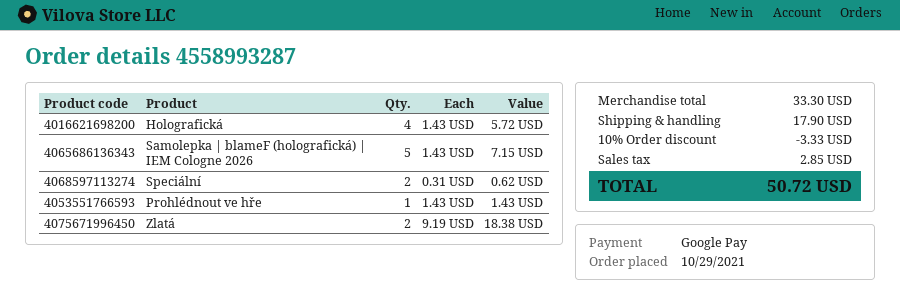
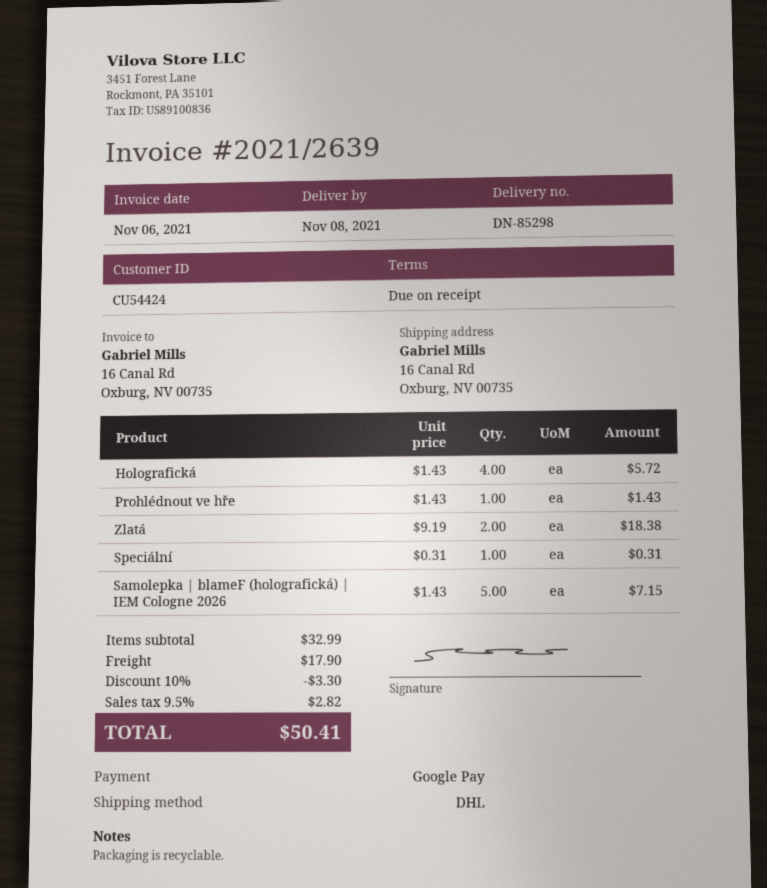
Speciální: 2 x 0.31 = 0.62 -> 1 x 0.31 = 0.31
subtotal: 33.30 -> 32.99
discount: 10% = 3.33 -> 10% = 3.30
tax: 2.85 -> 2.82
total: 50.72 -> 50.41

